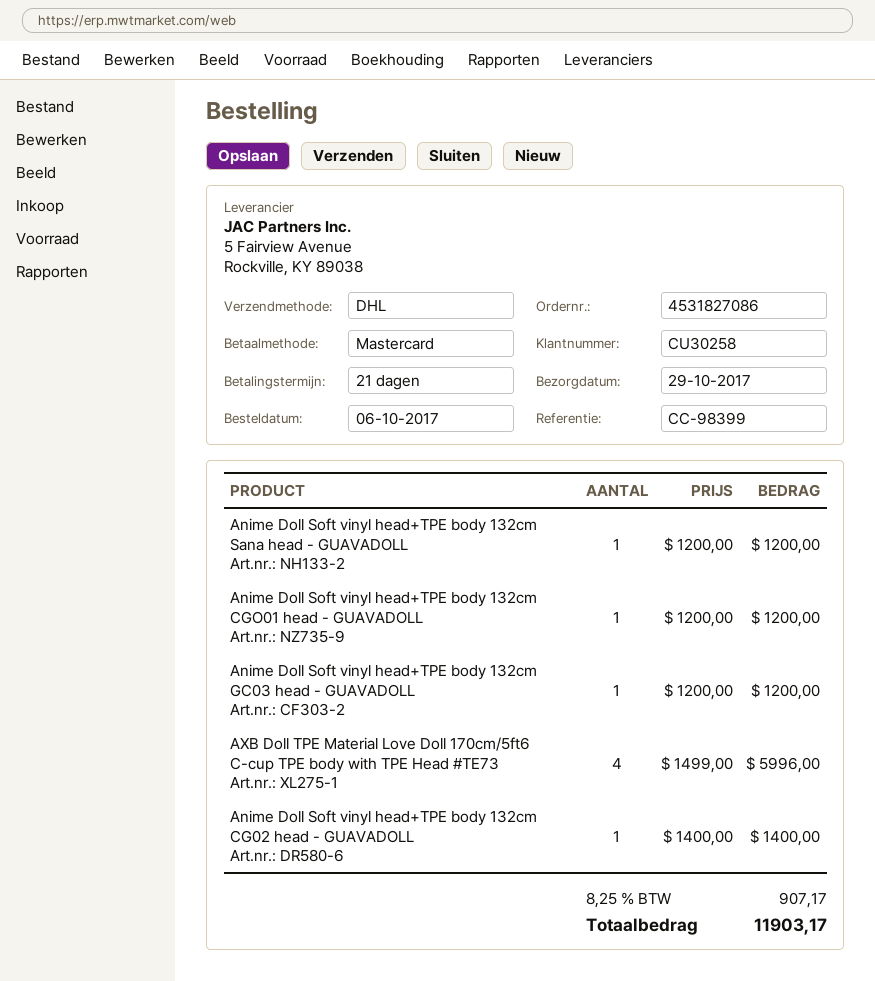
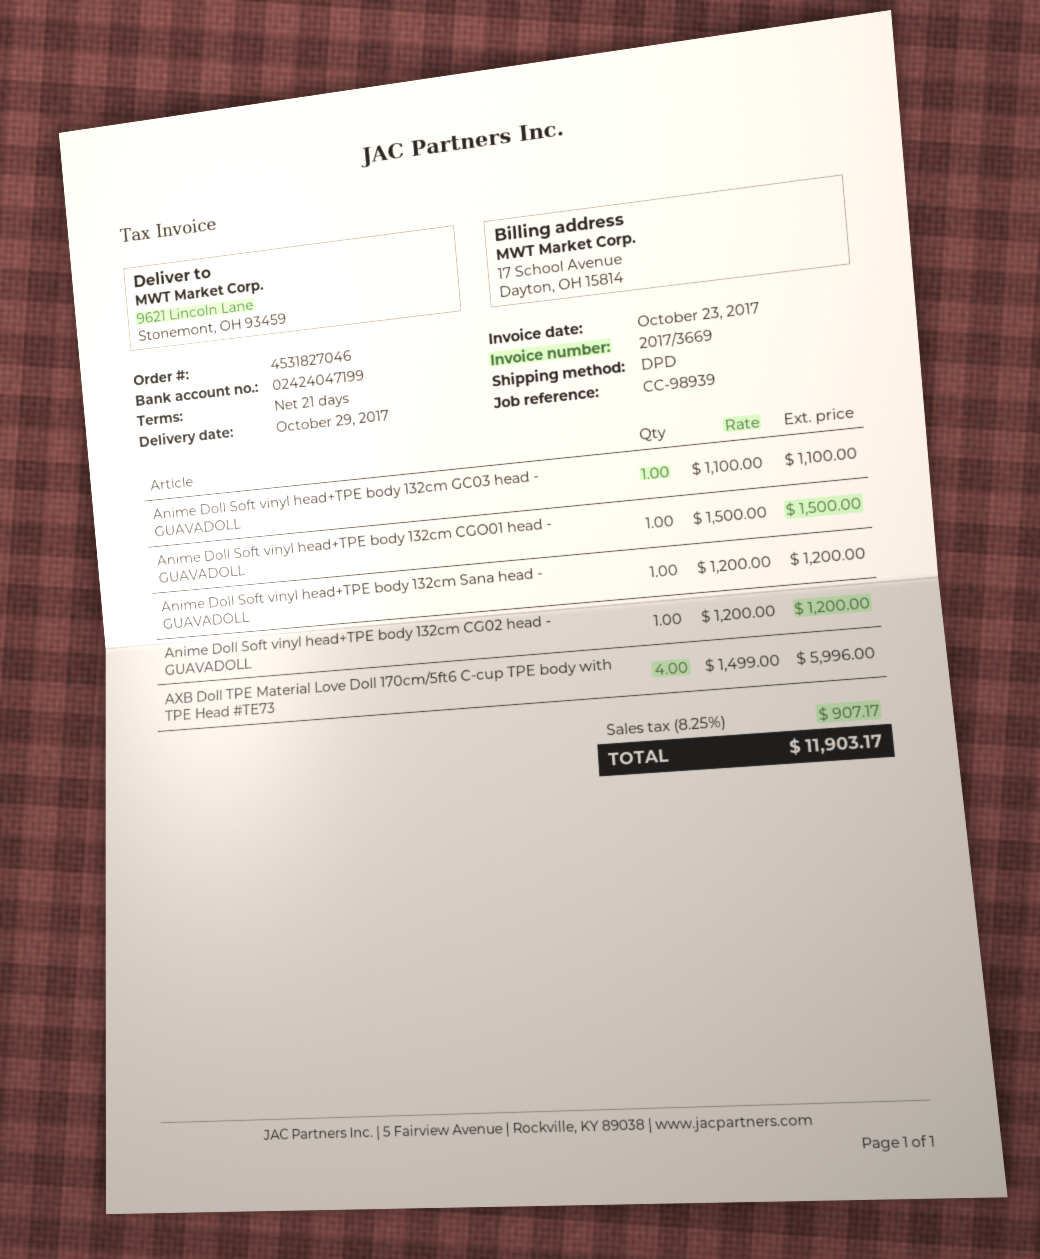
order number: 4531827086 -> 4531827046
reference: CC-98399 -> CC-98939
shipping method: DHL -> DPD
Anime Doll Soft vinyl head+TPE body 132cm CGO01 head - GUAVADOLL: 1 x 1200.00 = 1200.00 -> 1 x 1500.00 = 1500.00
Anime Doll Soft vinyl head+TPE body 132cm GC03 head - GUAVADOLL: 1 x 1200.00 = 1200.00 -> 1 x 1100.00 = 1100.00
Anime Doll Soft vinyl head+TPE body 132cm CG02 head - GUAVADOLL: 1 x 1400.00 = 1400.00 -> 1 x 1200.00 = 1200.00

